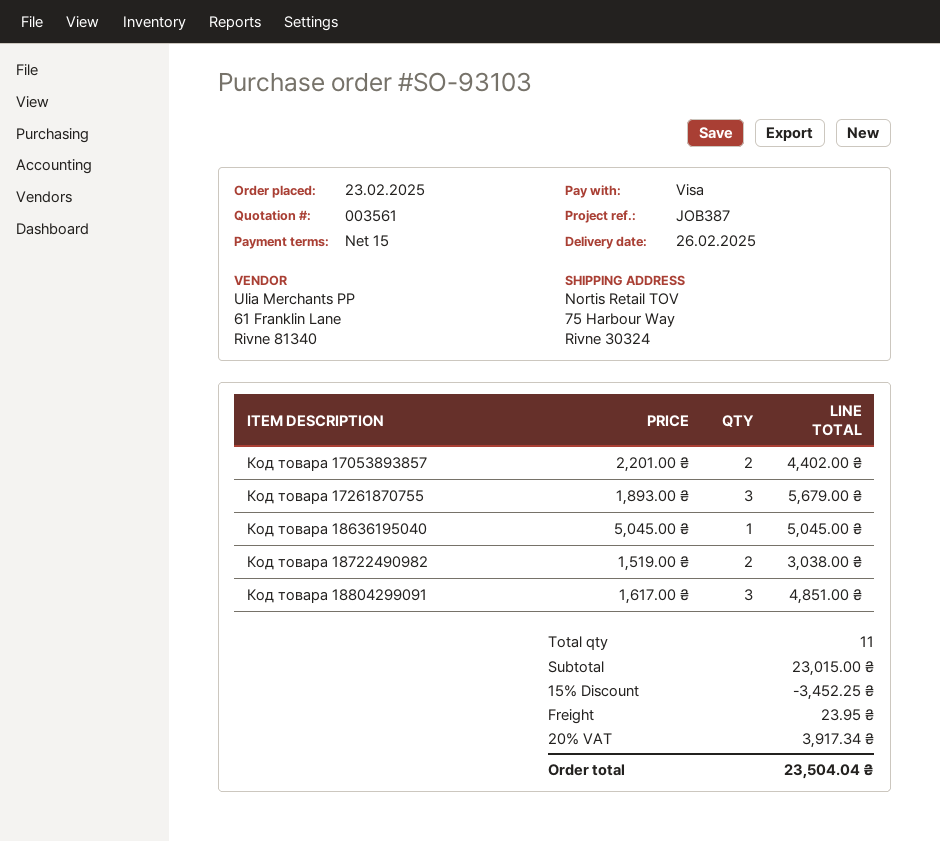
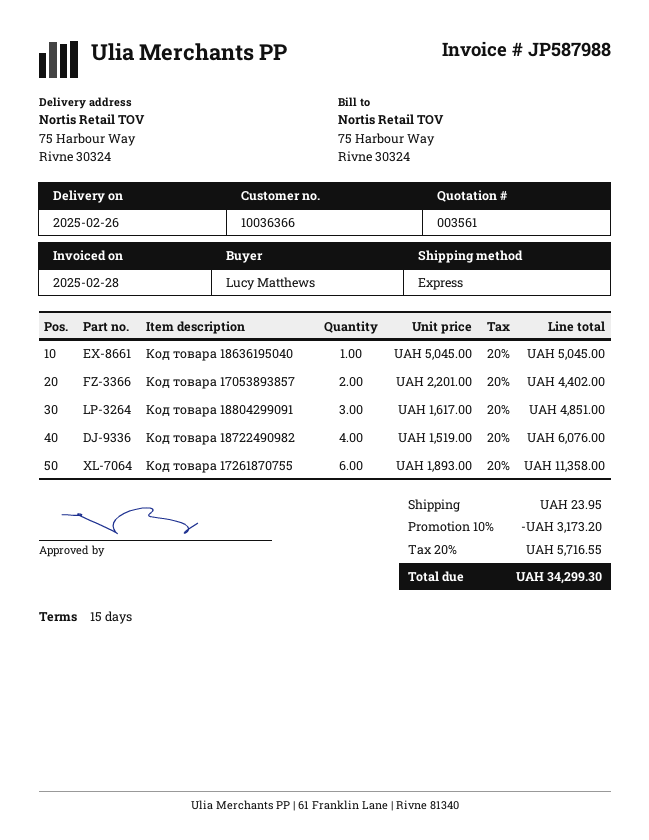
Код товара 17261870755: 3 x 1893.00 = 5679.00 -> 6 x 1893.00 = 11358.00
Код товара 18722490982: 2 x 1519.00 = 3038.00 -> 4 x 1519.00 = 6076.00
discount: 15% = 3452.25 -> 10% = 3173.20
tax: 20% = 3917.34 -> 20% = 5716.55
total: 23504.04 -> 34299.30

